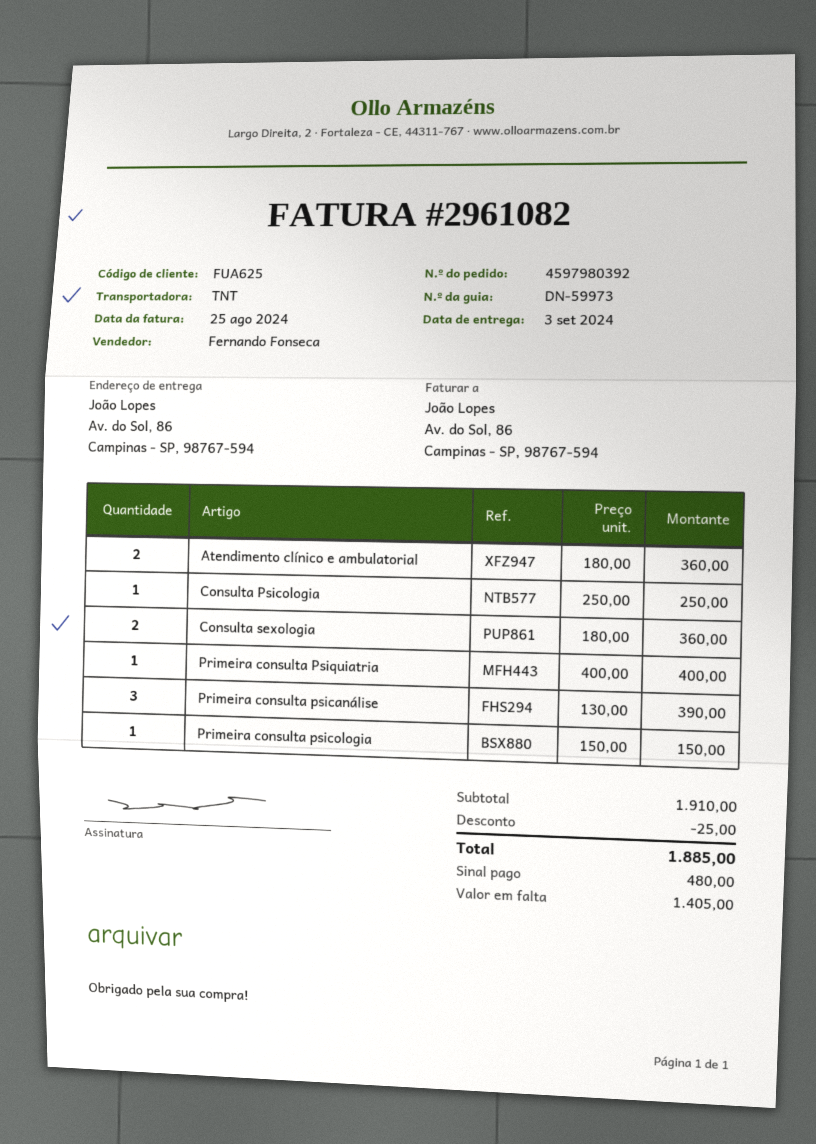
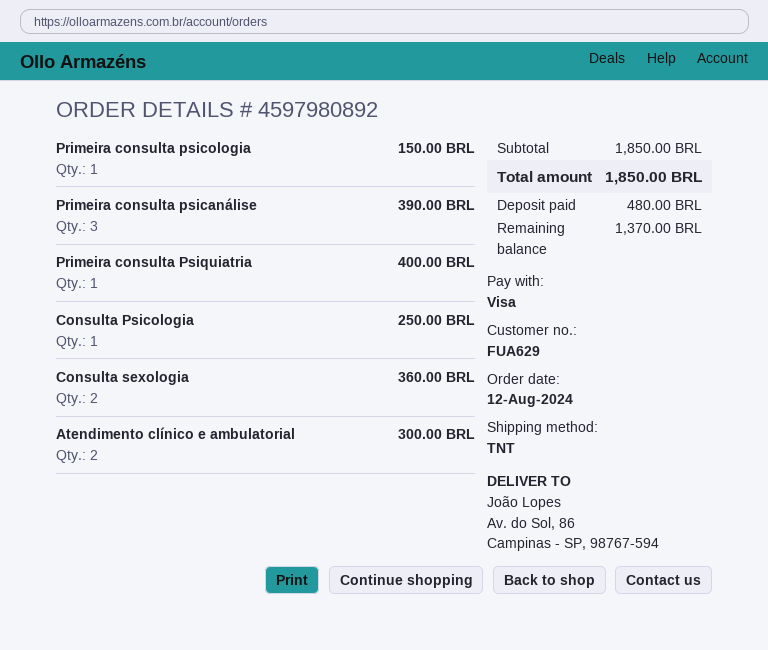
order number: 4597980392 -> 4597980892
customer number: FUA625 -> FUA629
Atendimento clínico e ambulatorial: 2 for 360.00 -> 2 for 300.00
subtotal: 1910.00 -> 1850.00
discount: 25.00 -> none
total: 1885.00 -> 1850.00
balance: 1405.00 -> 1370.00

